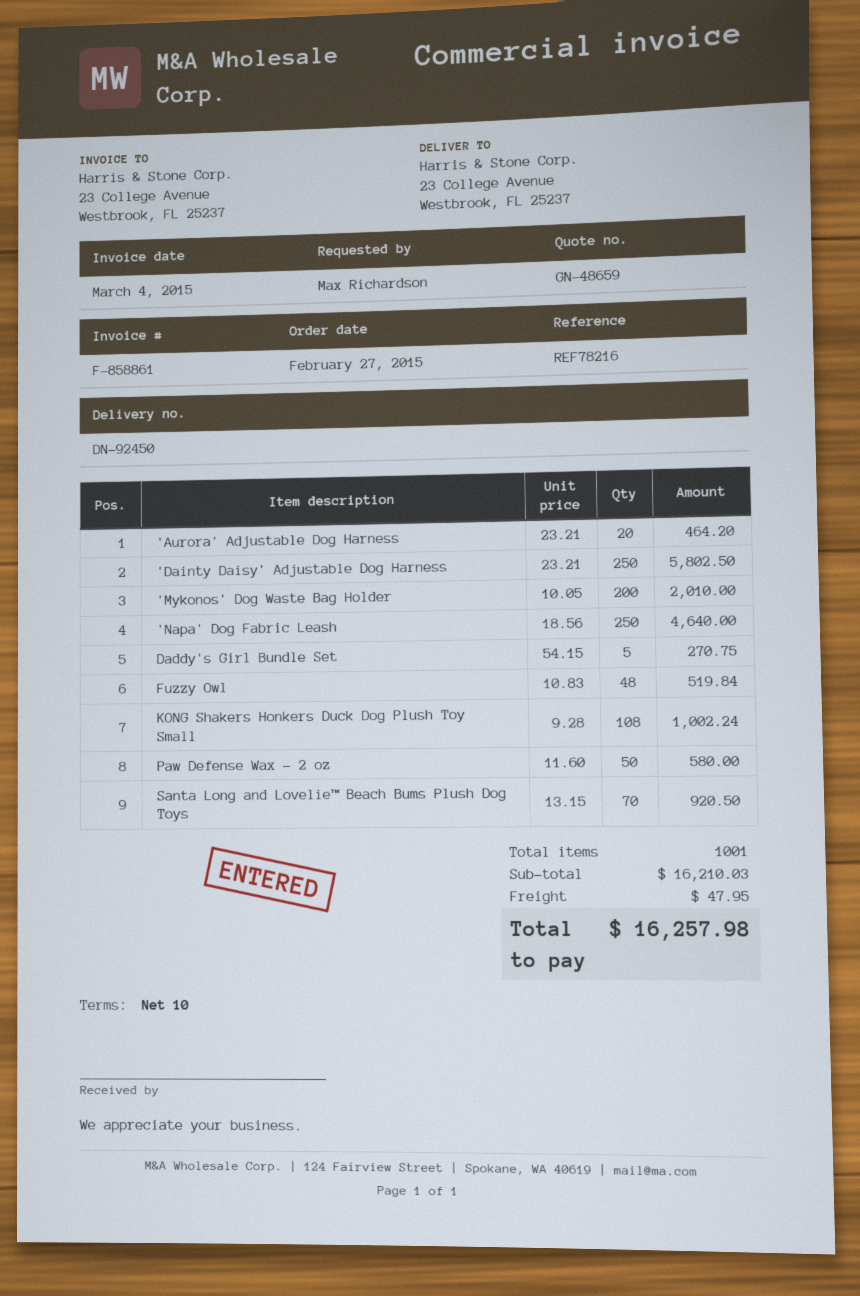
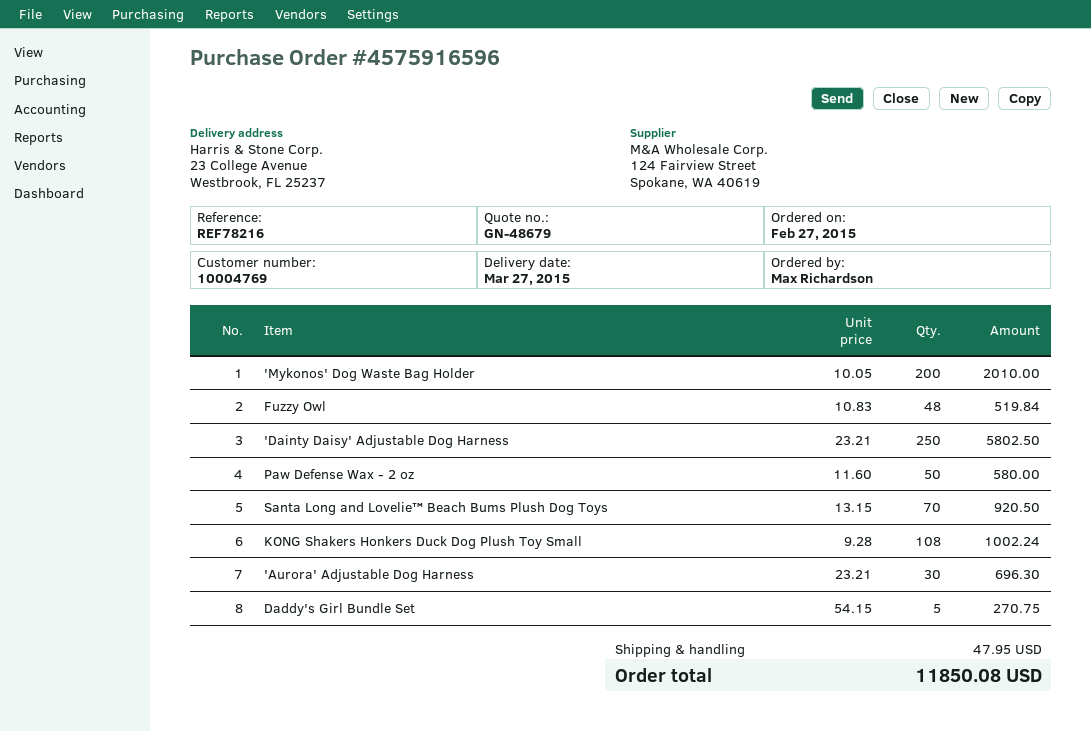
quote number: GN-48659 -> GN-48679
'Aurora' Adjustable Dog Harness: 20 x 23.21 = 464.20 -> 30 x 23.21 = 696.30
'Napa' Dog Fabric Leash: 250 x 18.56 = 4640.00 -> none
total: 16257.98 -> 11850.08

